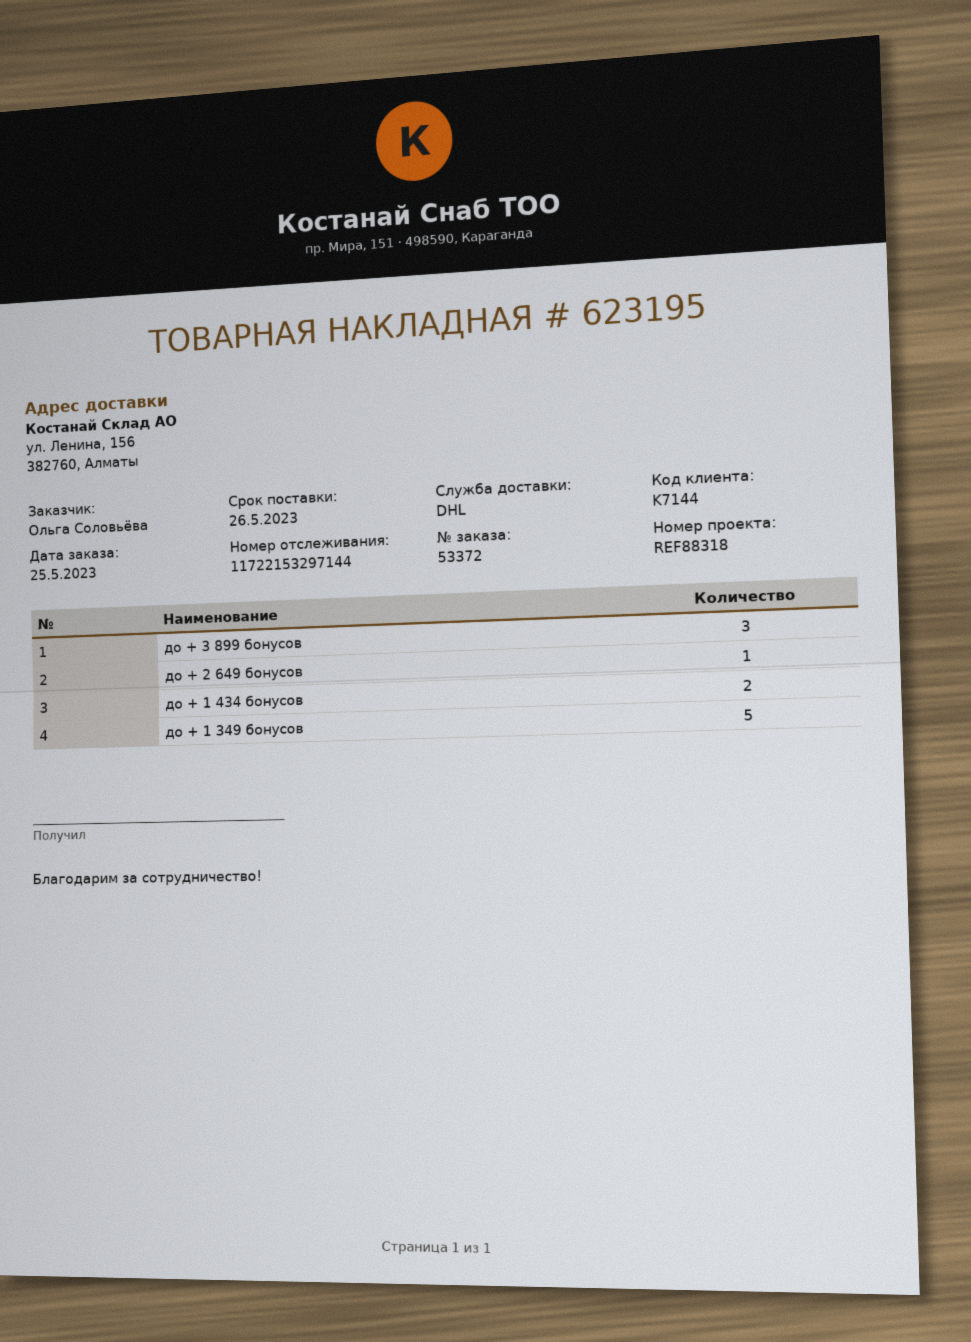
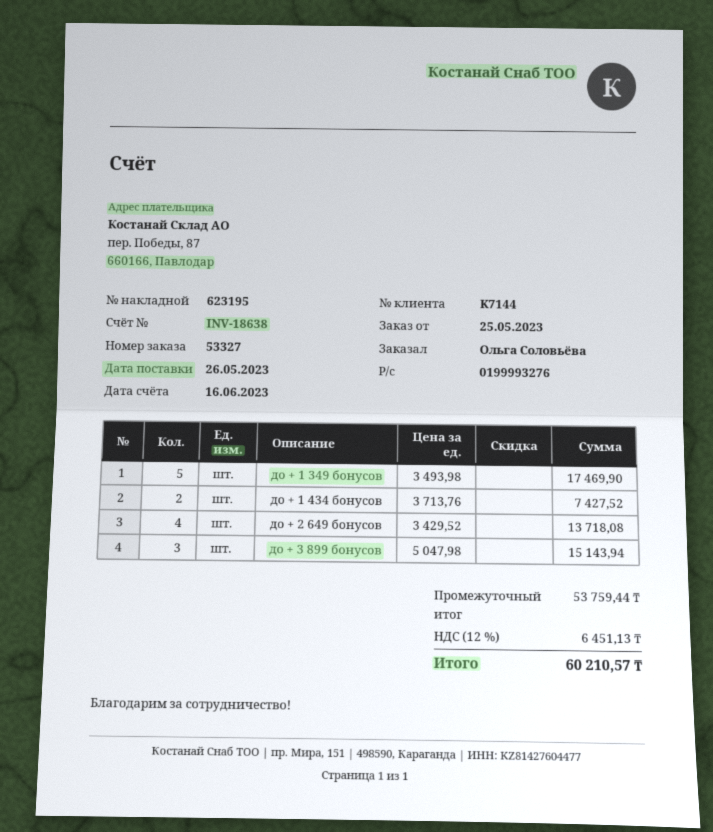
order number: 53372 -> 53327
до + 2 649 бонусов: 1 -> 4

